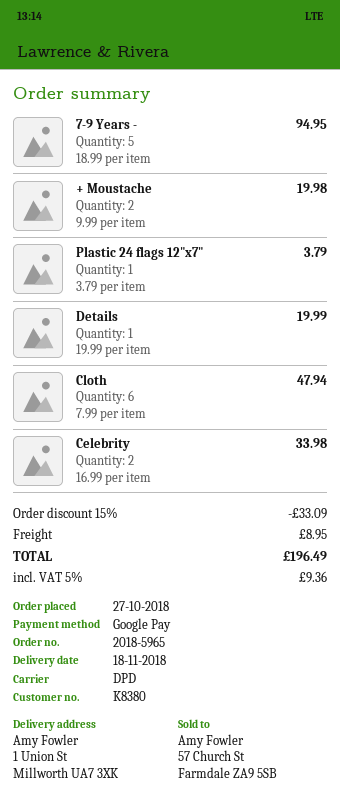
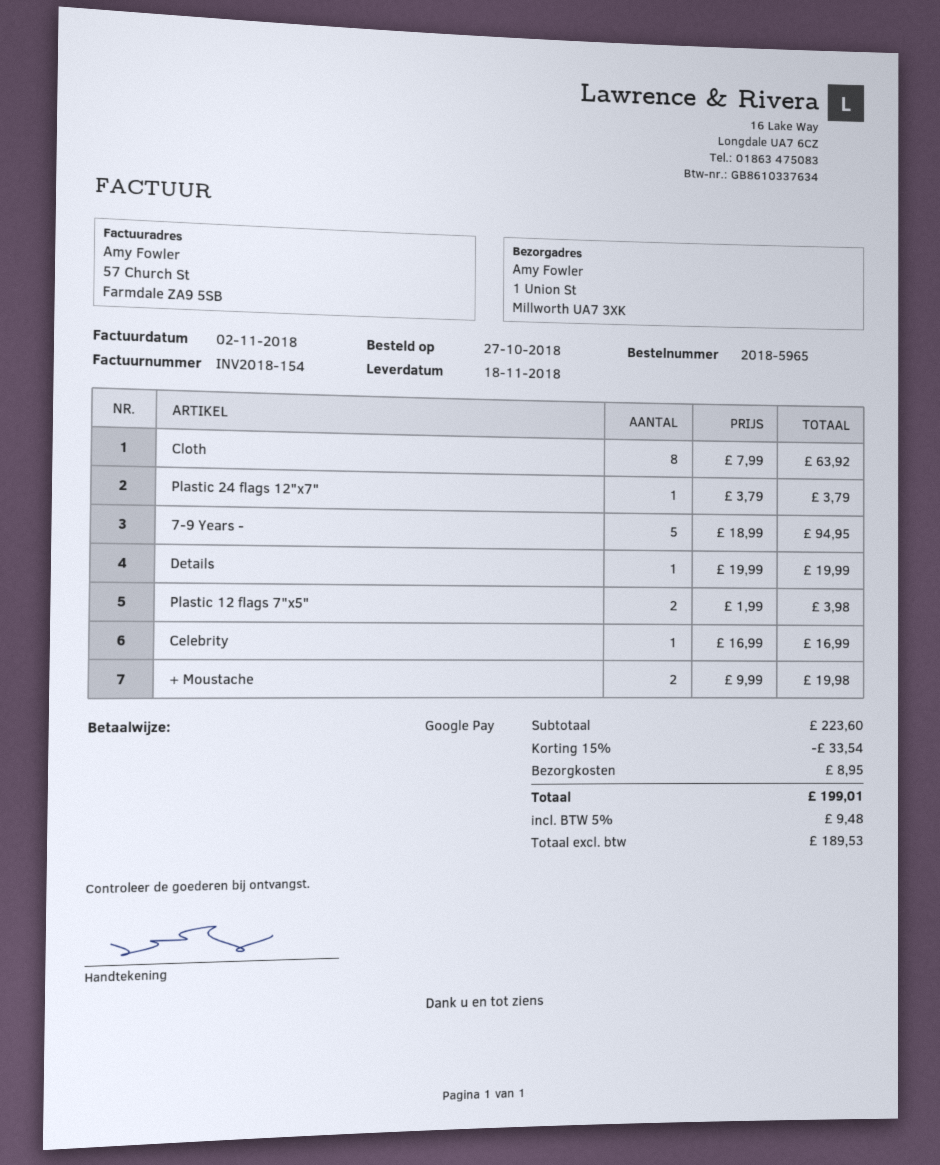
Cloth: 6 x 7.99 = 47.94 -> 8 x 7.99 = 63.92
Celebrity: 2 x 16.99 = 33.98 -> 1 x 16.99 = 16.99
Plastic 12 flags 7"x5": none -> 2 x 1.99 = 3.98
discount: 15% = 33.09 -> 15% = 33.54
tax: 5% = 9.36 -> 5% = 9.48
total: 196.49 -> 199.01

